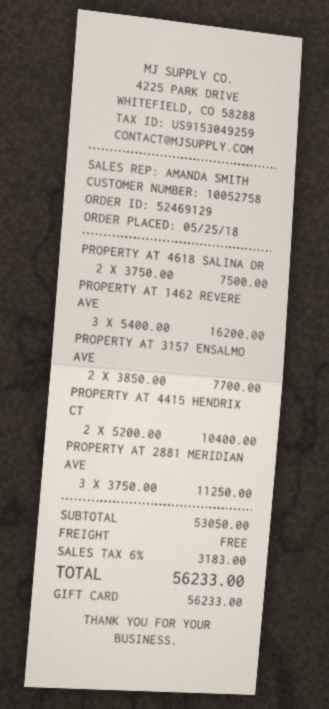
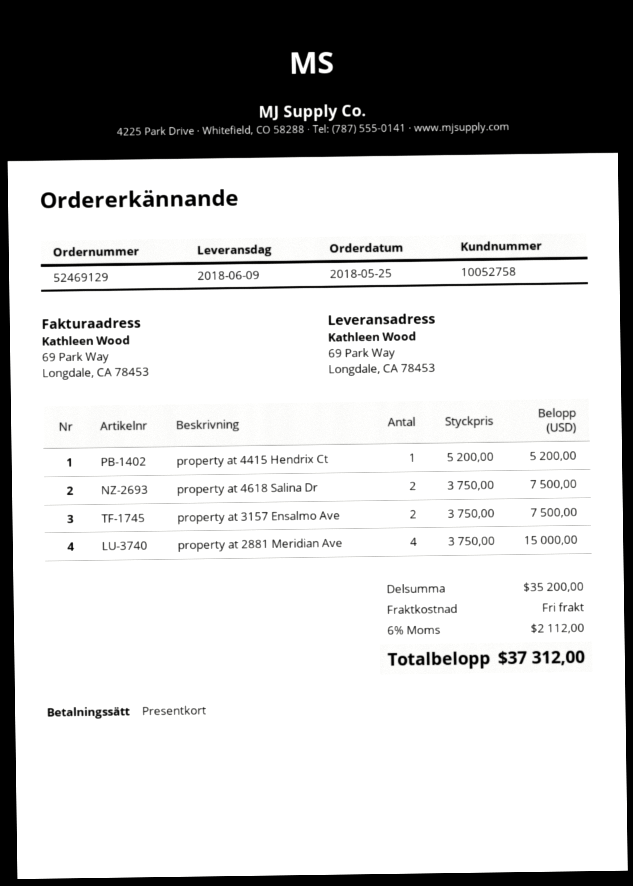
PROPERTY AT 1462 REVERE AVE: 3 x 5400.00 = 16200.00 -> none
PROPERTY AT 3157 ENSALMO AVE: 2 x 3850.00 = 7700.00 -> 2 x 3750.00 = 7500.00
PROPERTY AT 4415 HENDRIX CT: 2 x 5200.00 = 10400.00 -> 1 x 5200.00 = 5200.00
PROPERTY AT 2881 MERIDIAN AVE: 3 x 3750.00 = 11250.00 -> 4 x 3750.00 = 15000.00
subtotal: 53050.00 -> 35200.00
tax: 6% = 3183.00 -> 6% = 2112.00
total: 56233.00 -> 37312.00

